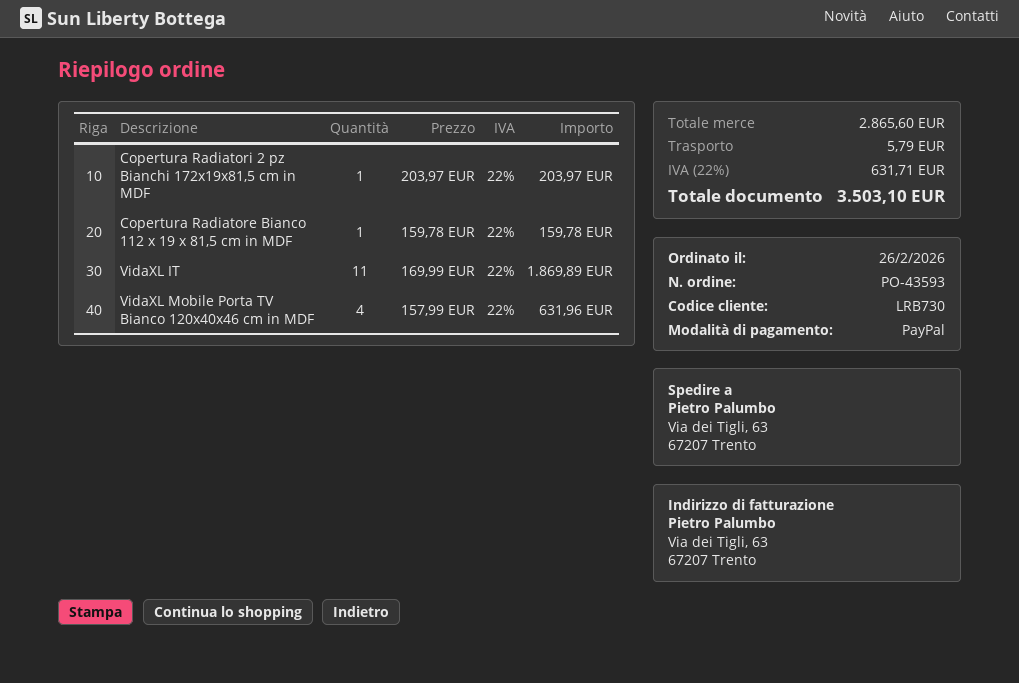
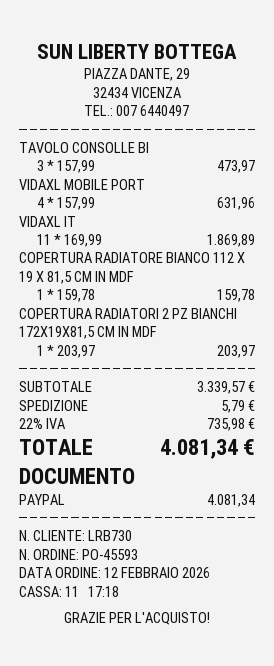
order number: PO-43593 -> PO-45593
order date: 2026-02-26 -> 2026-02-12
TAVOLO CONSOLLE BI: none -> 3 x 157.99 = 473.97
subtotal: 2865.60 -> 3339.57
tax: 22% = 631.71 -> 22% = 735.98
total: 3503.10 -> 4081.34

